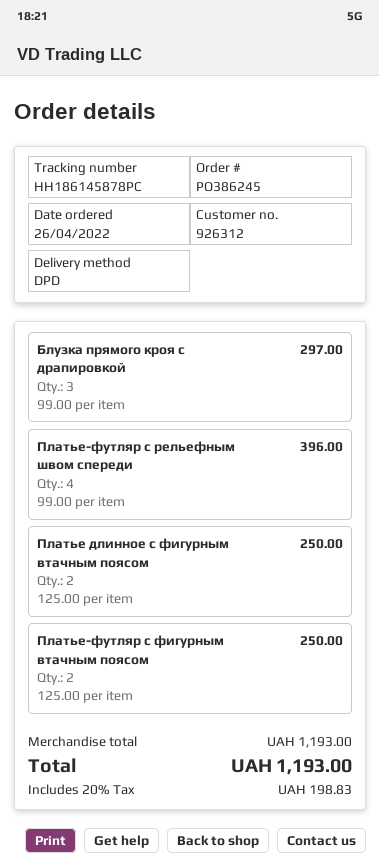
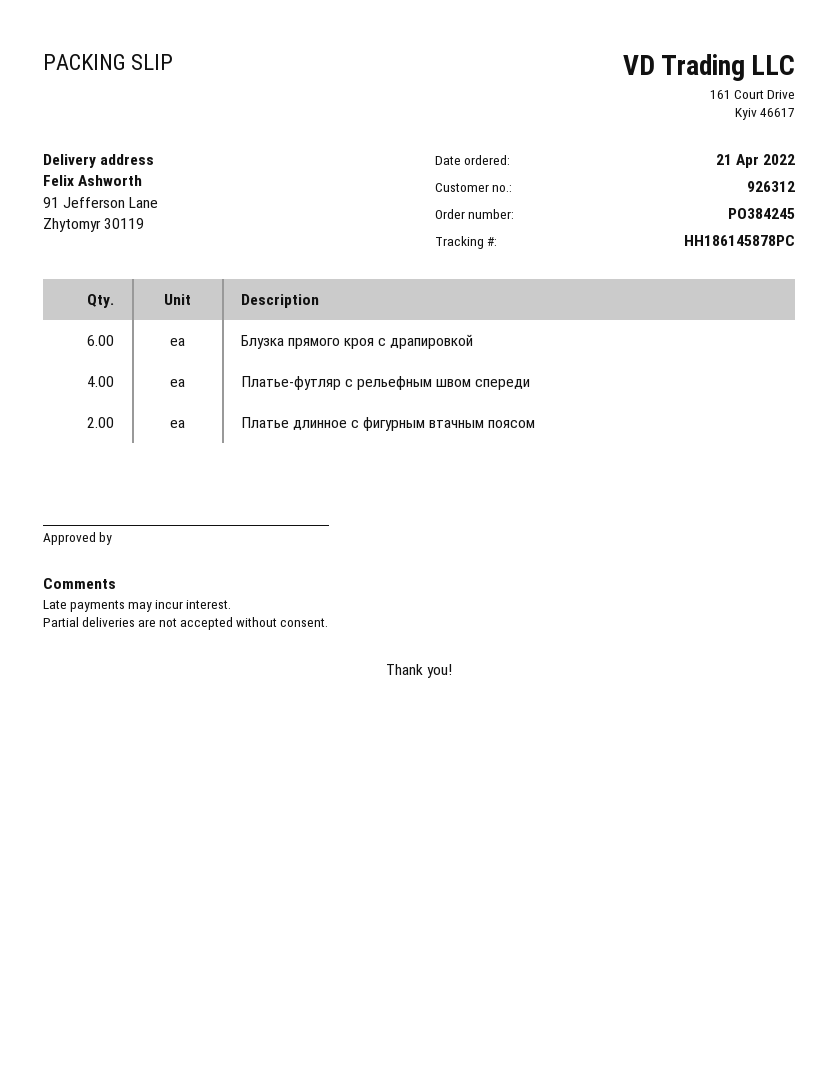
order number: PO386245 -> PO384245
order date: 2022-04-26 -> 2022-04-21
Блузка прямого кроя с драпировкой: 3 -> 6
Платье-футляр с фигурным втачным поясом: 2 -> none

